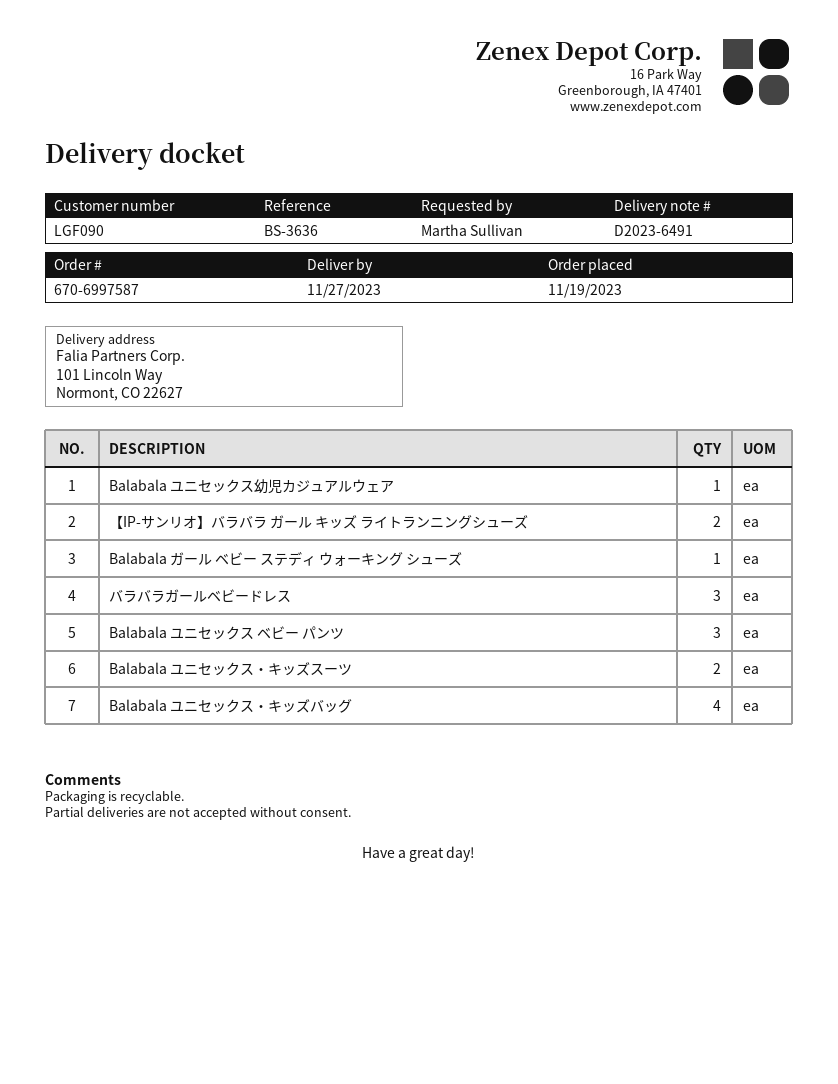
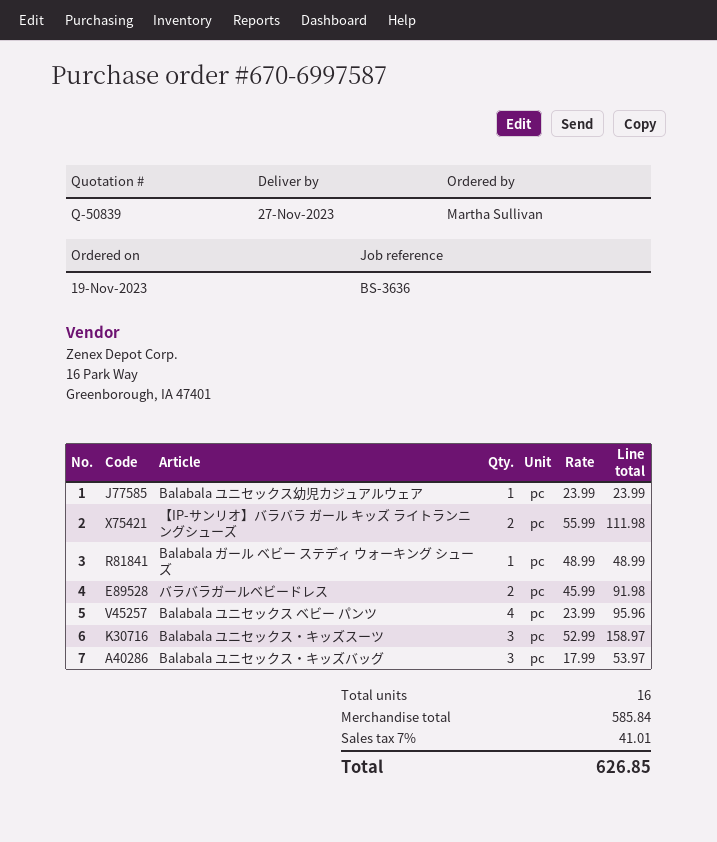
バラバラガールベビードレス: 3 -> 2
Balabala ユニセックス ベビー パンツ: 3 -> 4
Balabala ユニセックス・キッズスーツ: 2 -> 3
Balabala ユニセックス・キッズバッグ: 4 -> 3

